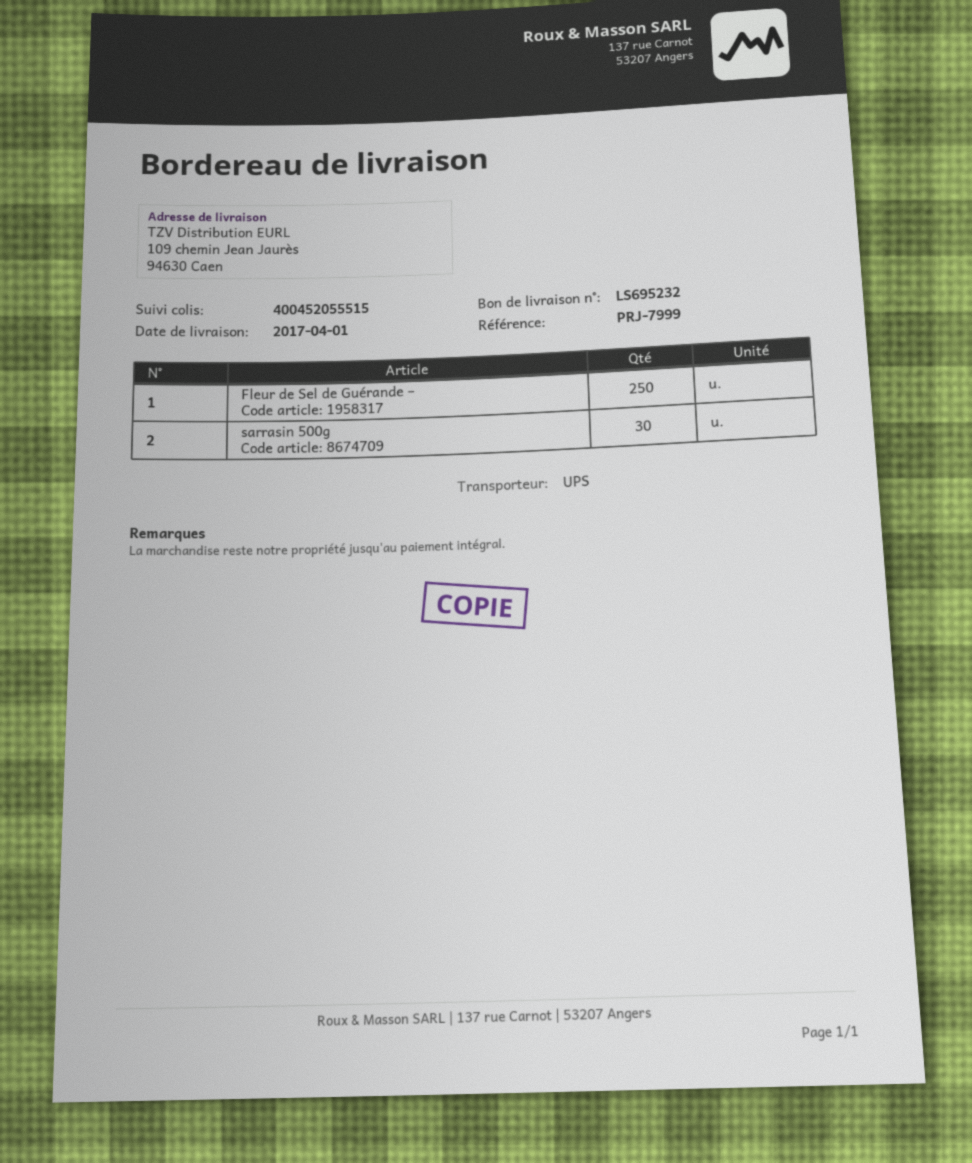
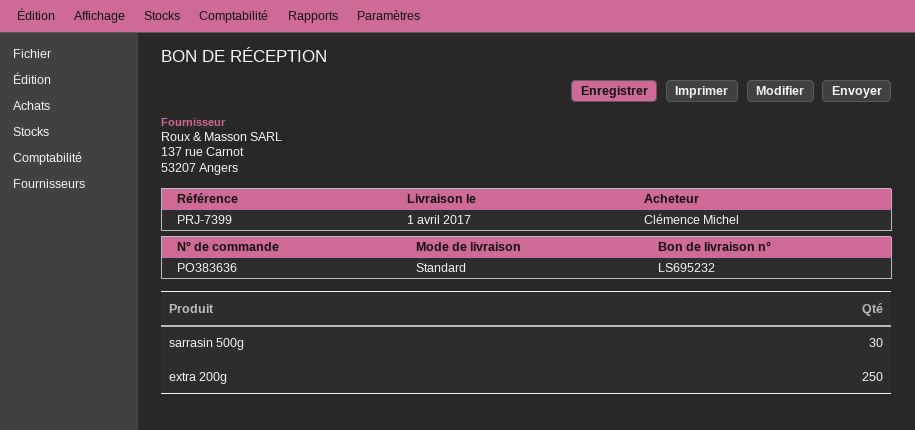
reference: PRJ-7999 -> PRJ-7399
shipping method: UPS -> standard
Fleur de Sel de Guérande –: 250 -> none
extra 200g: none -> 250

